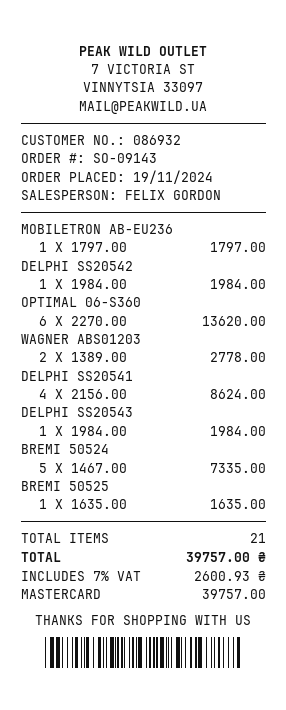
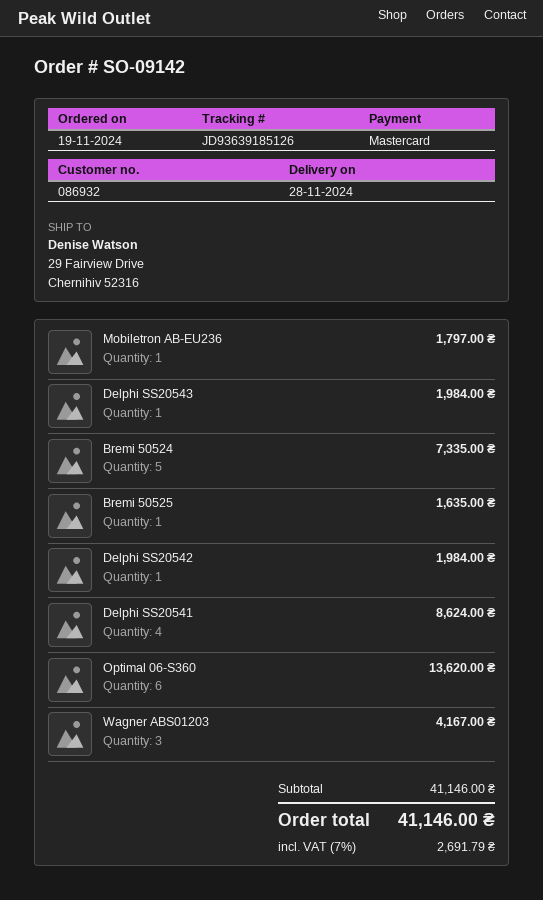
order number: SO-09143 -> SO-09142
WAGNER ABS01203: 2 for 2778.00 -> 3 for 4167.00
tax: 7% = 2600.93 -> 7% = 2691.79
total: 39757.00 -> 41146.00

